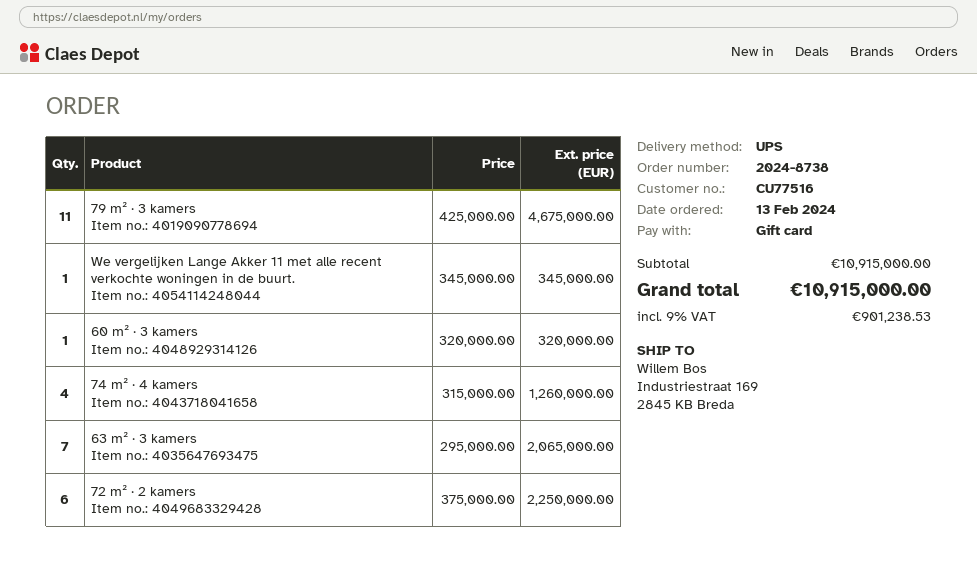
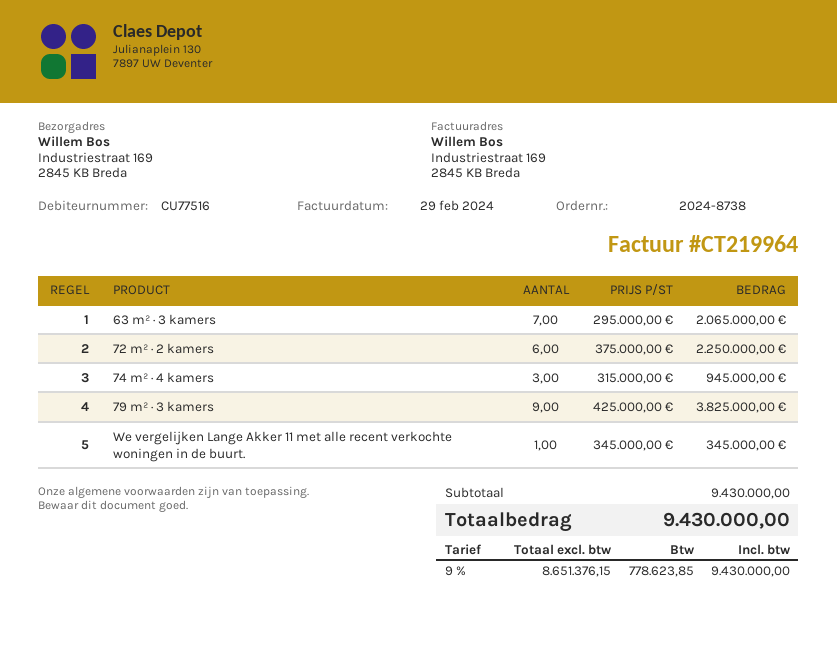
79 m² · 3 kamers: 11 x 425000.00 = 4675000.00 -> 9 x 425000.00 = 3825000.00
60 m² · 3 kamers: 1 x 320000.00 = 320000.00 -> none
74 m² · 4 kamers: 4 x 315000.00 = 1260000.00 -> 3 x 315000.00 = 945000.00
subtotal: 10915000.00 -> 9430000.00
tax: 9% = 901238.53 -> 9% = 778623.85
total: 10915000.00 -> 9430000.00

